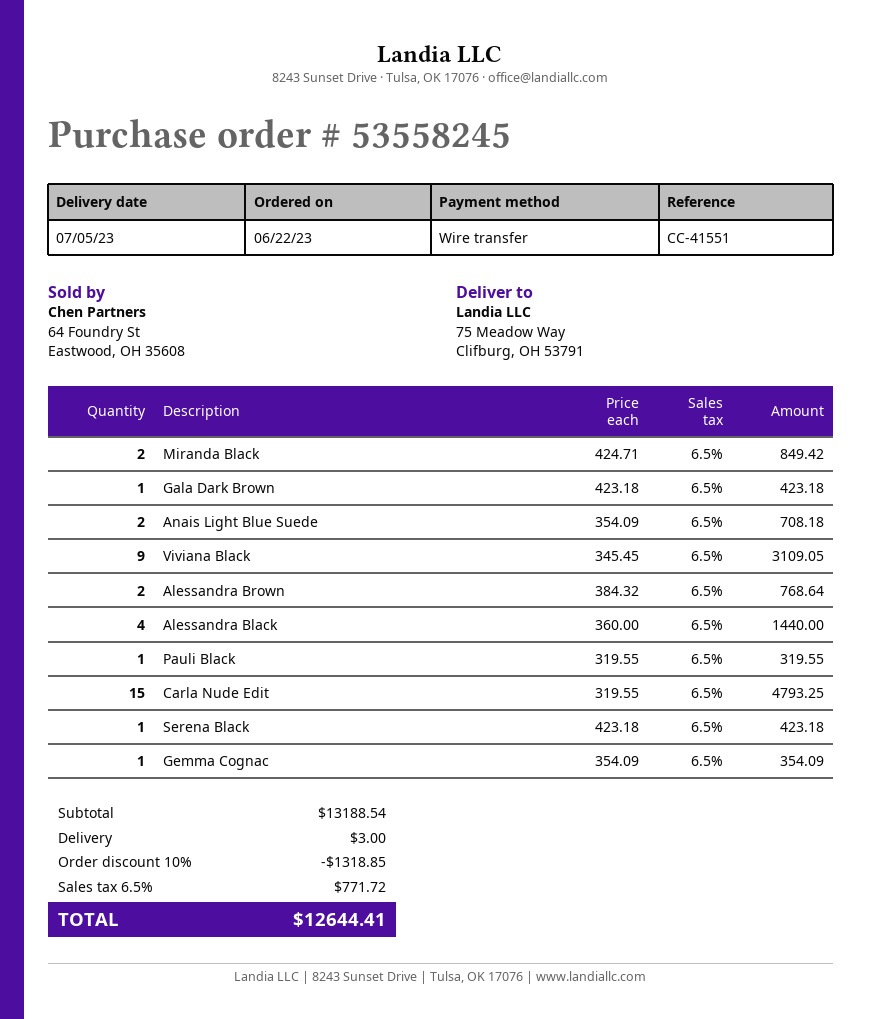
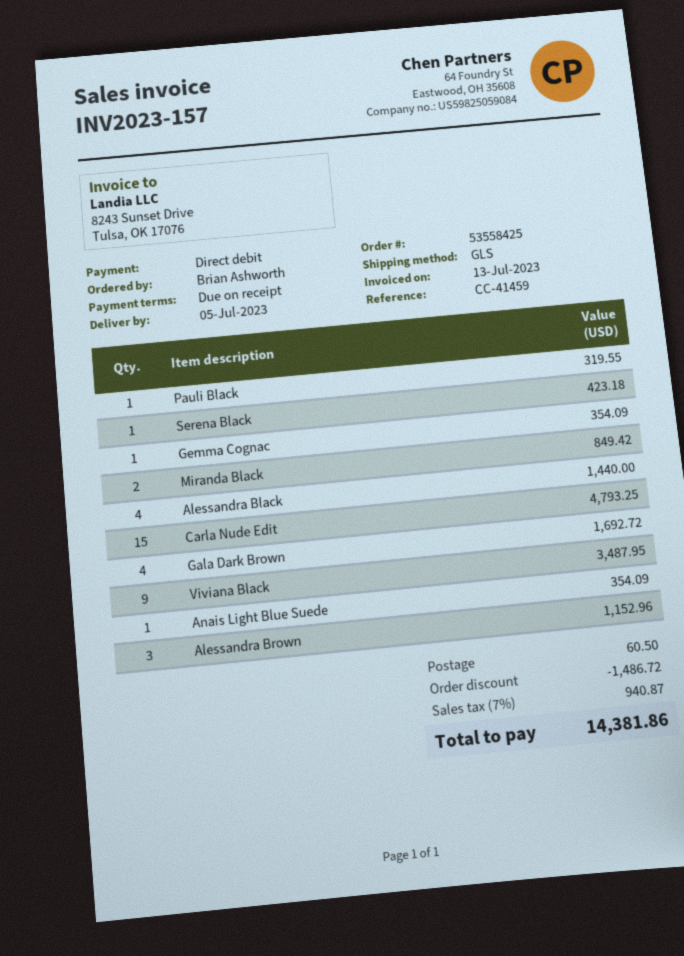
order number: 53558245 -> 53558425
reference: CC-41551 -> CC-41459
payment method: bank transfer -> direct debit
Gala Dark Brown: 1 for 423.18 -> 4 for 1692.72
Anais Light Blue Suede: 2 for 708.18 -> 1 for 354.09
Viviana Black: 9 for 3109.05 -> 9 for 3487.95
Alessandra Brown: 2 for 768.64 -> 3 for 1152.96
discount: 1318.85 -> 1486.72
shipping: 3.00 -> 60.50
tax: 6.5% = 771.72 -> 7% = 940.87
total: 12644.41 -> 14381.86

